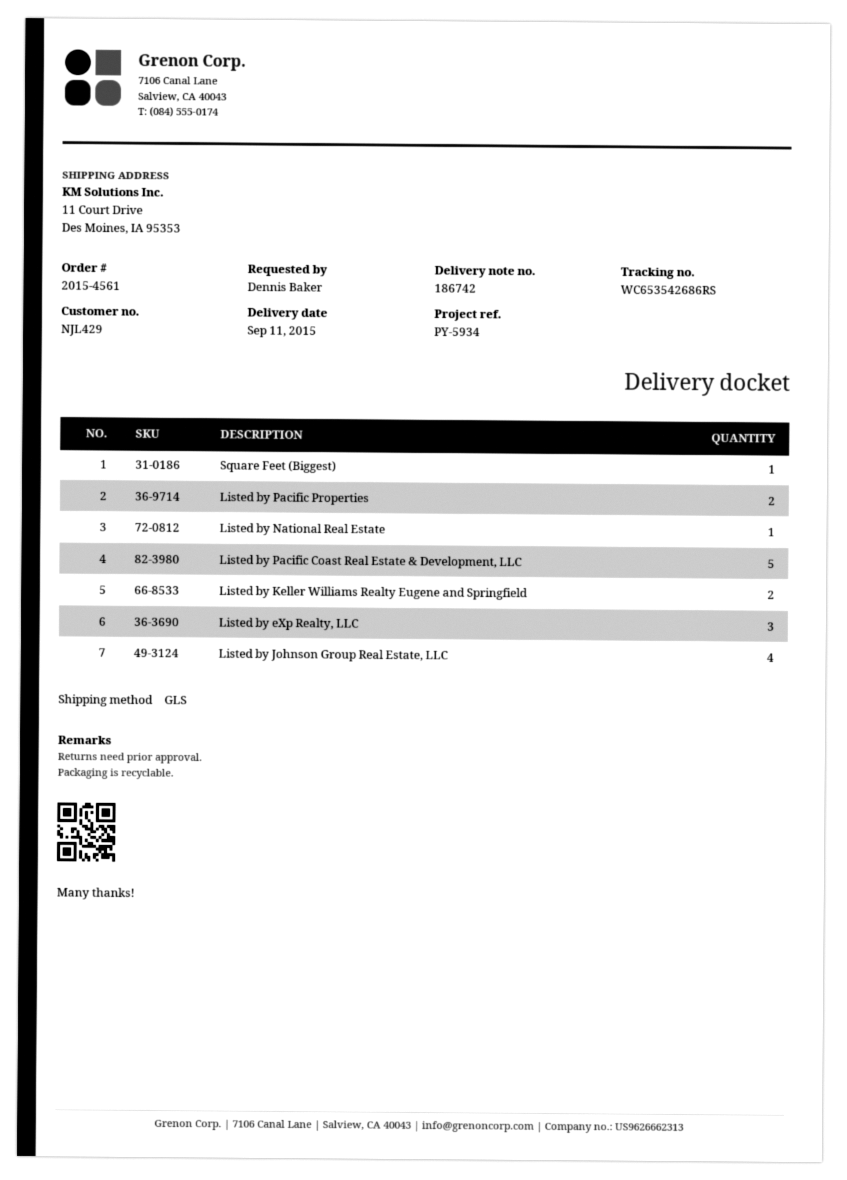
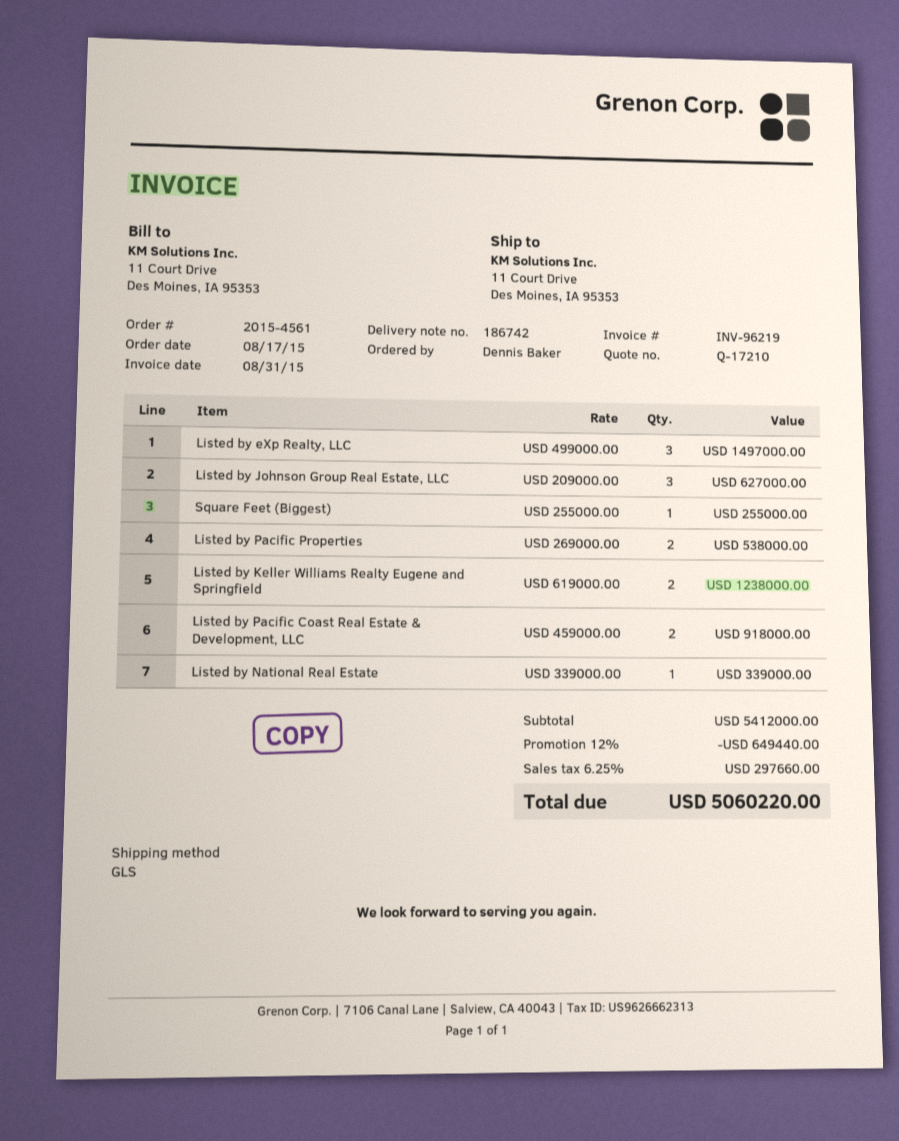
Listed by Pacific Coast Real Estate & Development, LLC: 5 -> 2
Listed by Johnson Group Real Estate, LLC: 4 -> 3

